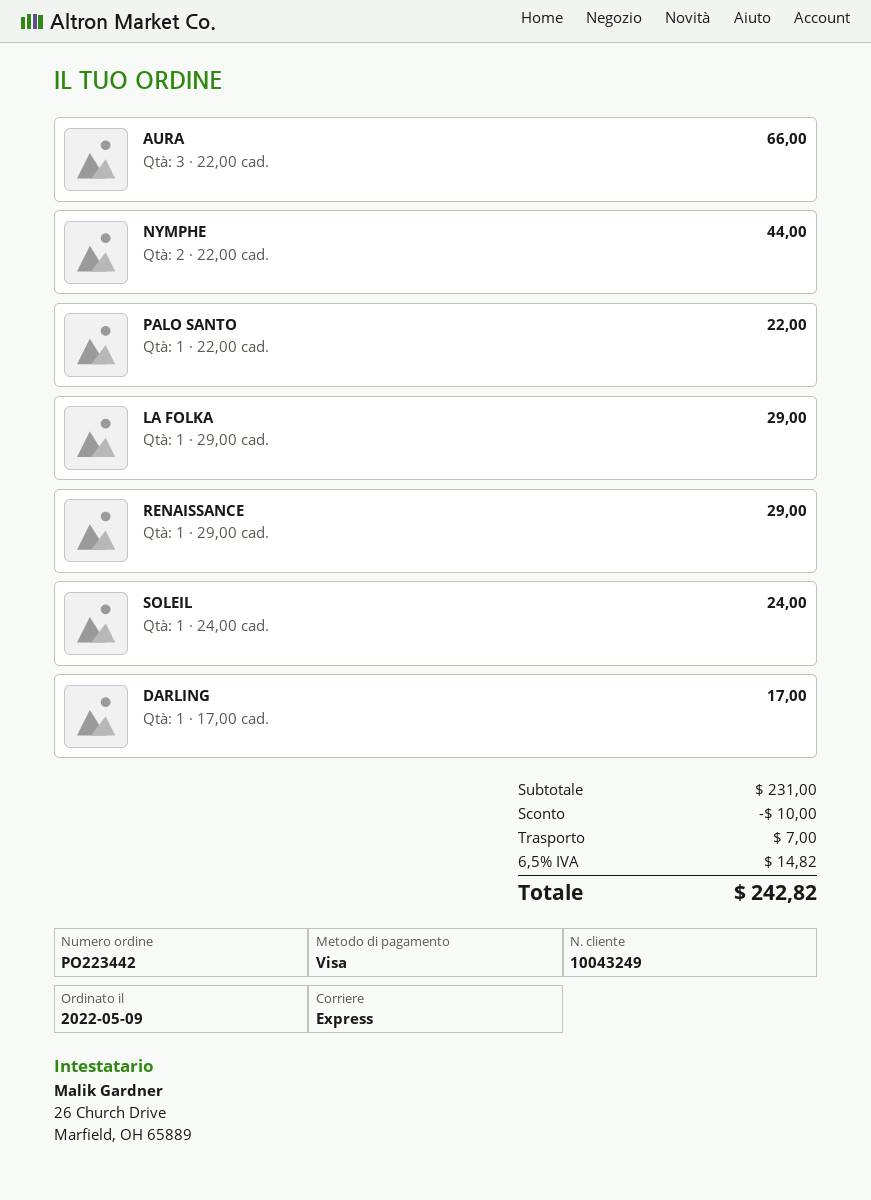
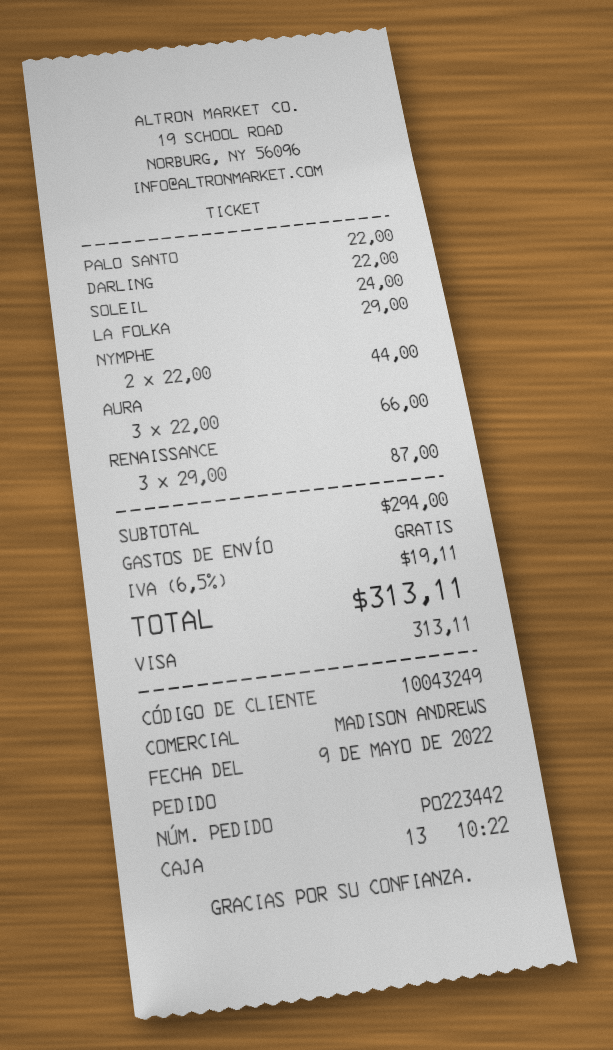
RENAISSANCE: 1 x 29.00 = 29.00 -> 3 x 29.00 = 87.00
DARLING: 1 x 17.00 = 17.00 -> 1 x 22.00 = 22.00
subtotal: 231.00 -> 294.00
discount: 10.00 -> none
shipping: 7.00 -> 0.00
tax: 6.5% = 14.82 -> 6.5% = 19.11
total: 242.82 -> 313.11

